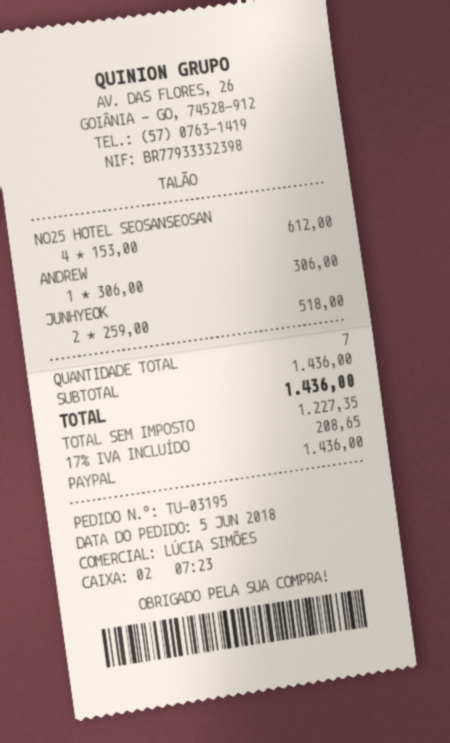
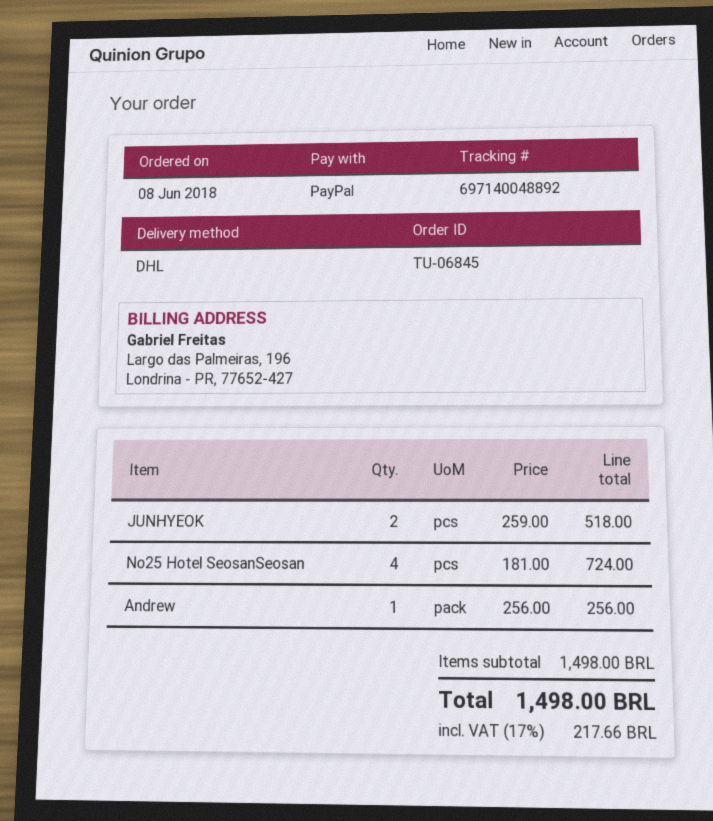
order number: TU-03195 -> TU-06845
order date: 2018-06-05 -> 2018-06-08
NO25 HOTEL SEOSANSEOSAN: 4 x 153.00 = 612.00 -> 4 x 181.00 = 724.00
ANDREW: 1 x 306.00 = 306.00 -> 1 x 256.00 = 256.00
subtotal: 1436.00 -> 1498.00
tax: 17% = 208.65 -> 17% = 217.66
total: 1436.00 -> 1498.00

